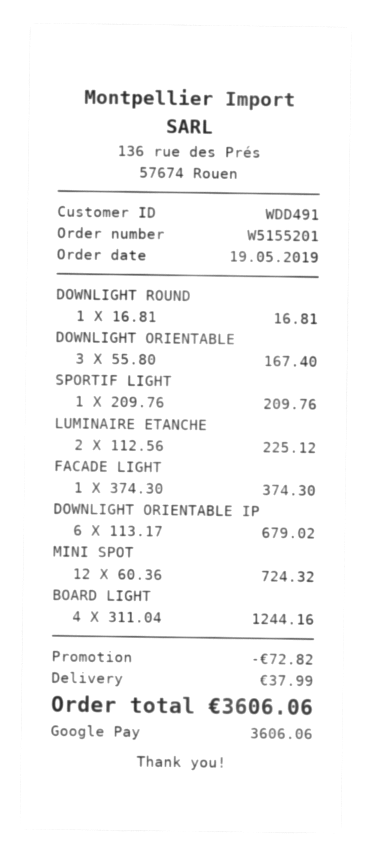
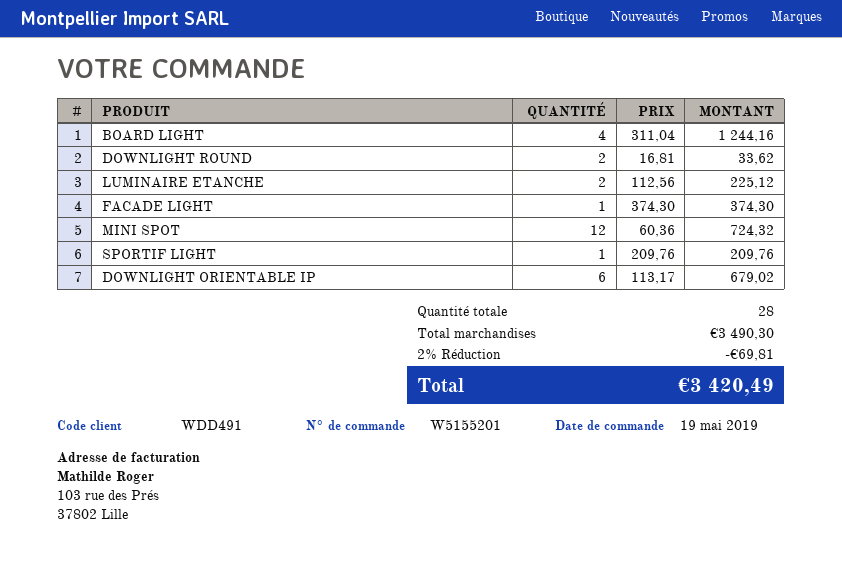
DOWNLIGHT ROUND: 1 x 16.81 = 16.81 -> 2 x 16.81 = 33.62
DOWNLIGHT ORIENTABLE: 3 x 55.80 = 167.40 -> none
discount: 72.82 -> 69.81
shipping: 37.99 -> none
total: 3606.06 -> 3420.49

